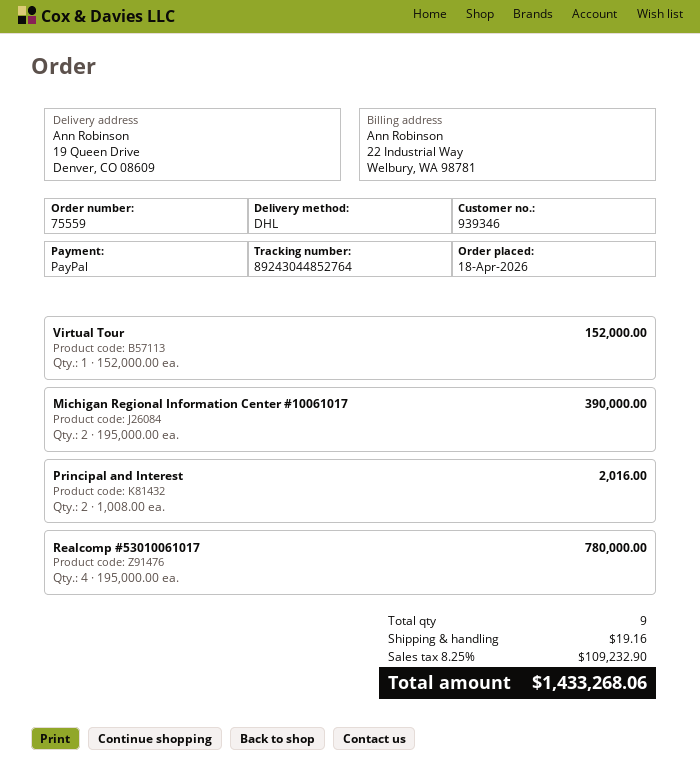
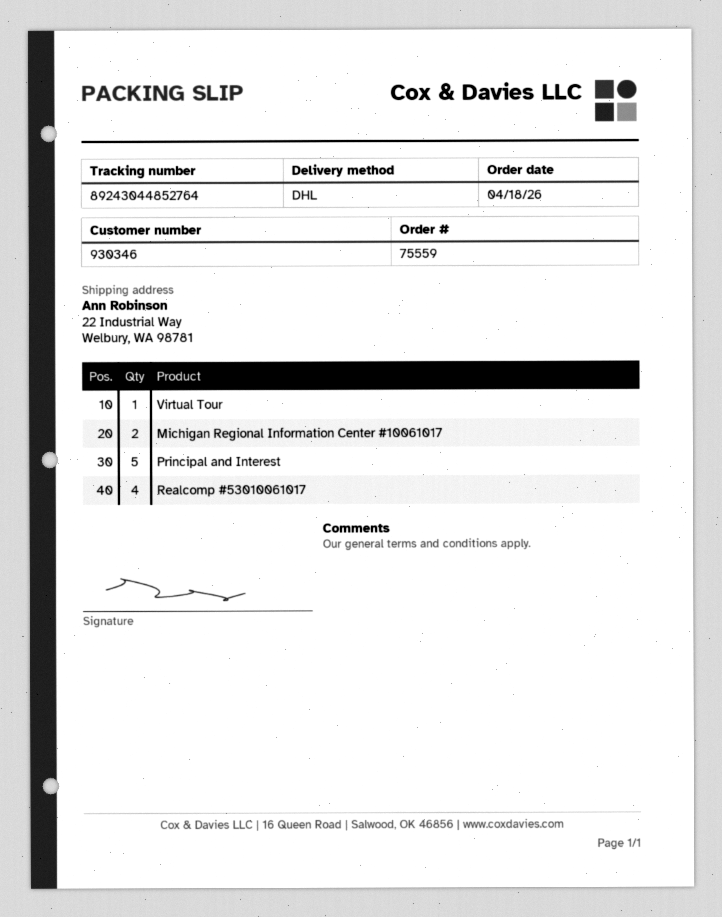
customer number: 939346 -> 930346
ship to: 19 Queen Drive, Denver, CO 08609 -> 22 Industrial Way, Welbury, WA 98781
Principal and Interest: 2 -> 5

